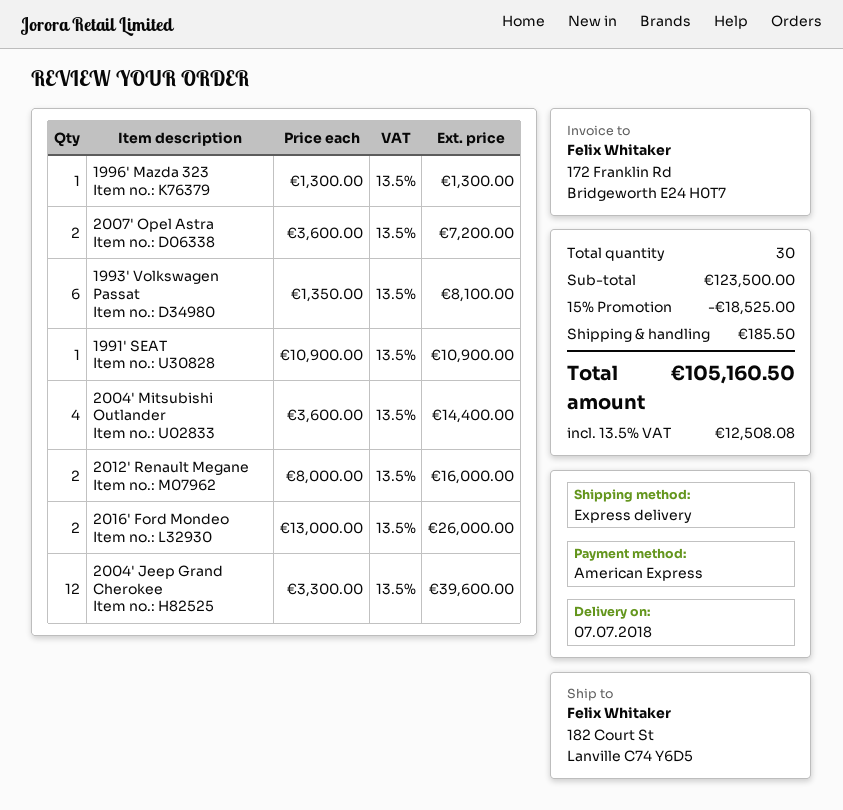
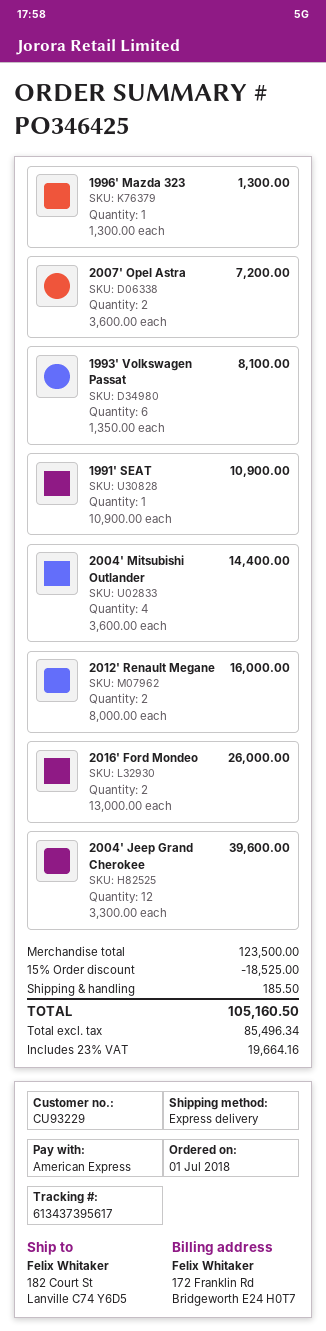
tax: 13.5% = 12508.08 -> 23% = 19664.16

